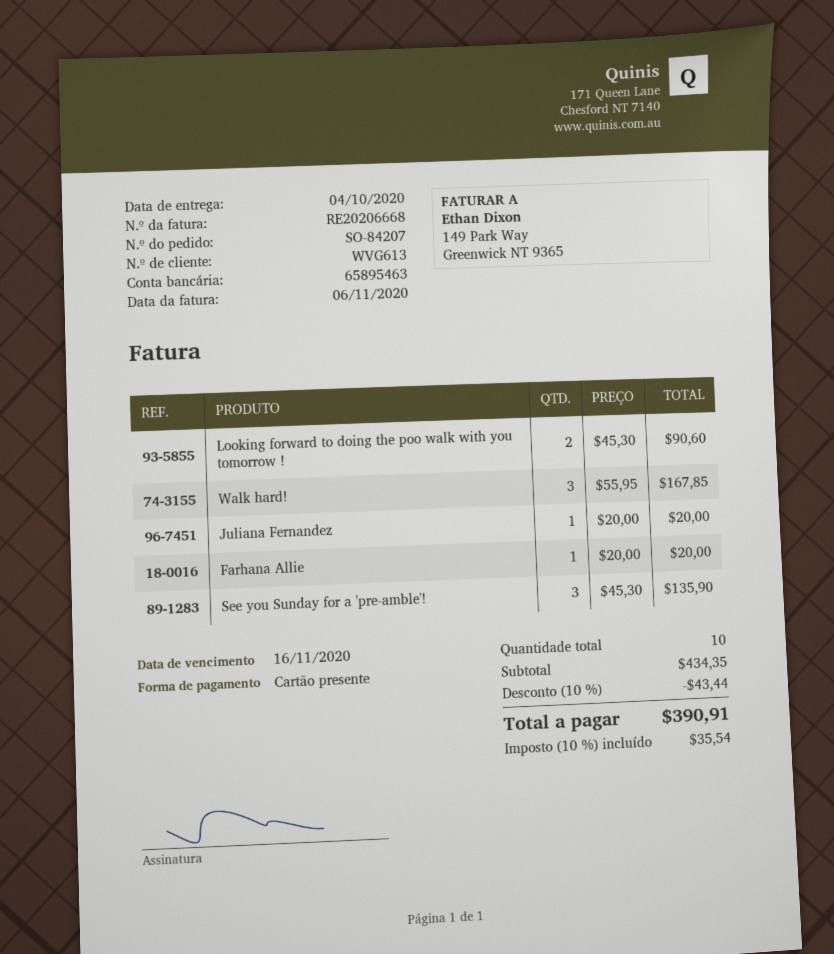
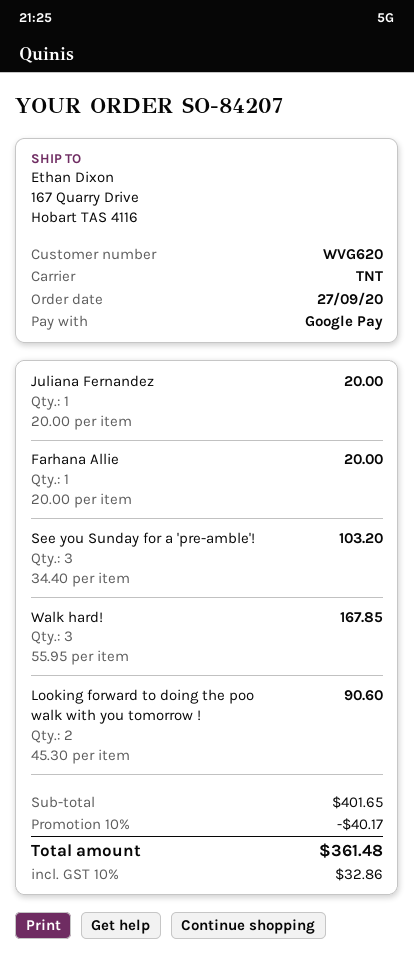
customer number: WVG613 -> WVG620
payment method: gift card -> Google Pay
See you Sunday for a 'pre-amble'!: 3 x 45.30 = 135.90 -> 3 x 34.40 = 103.20
subtotal: 434.35 -> 401.65
discount: 10% = 43.44 -> 10% = 40.17
tax: 10% = 35.54 -> 10% = 32.86
total: 390.91 -> 361.48

